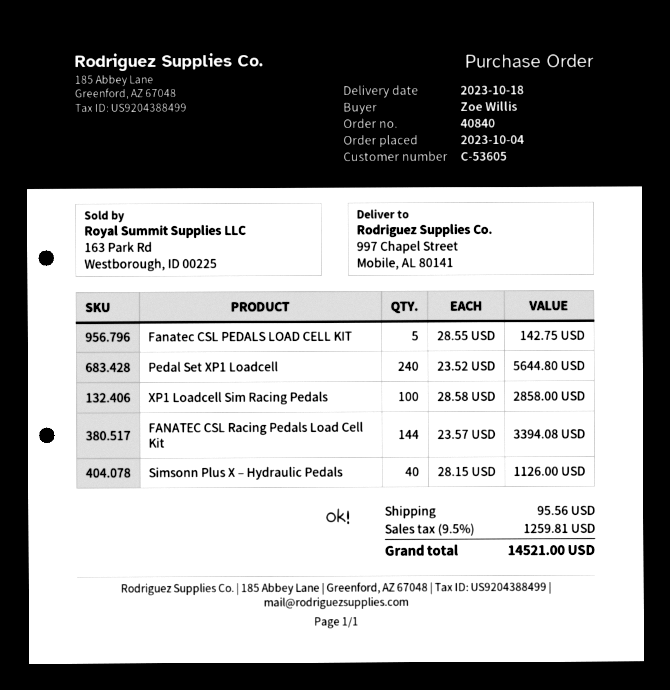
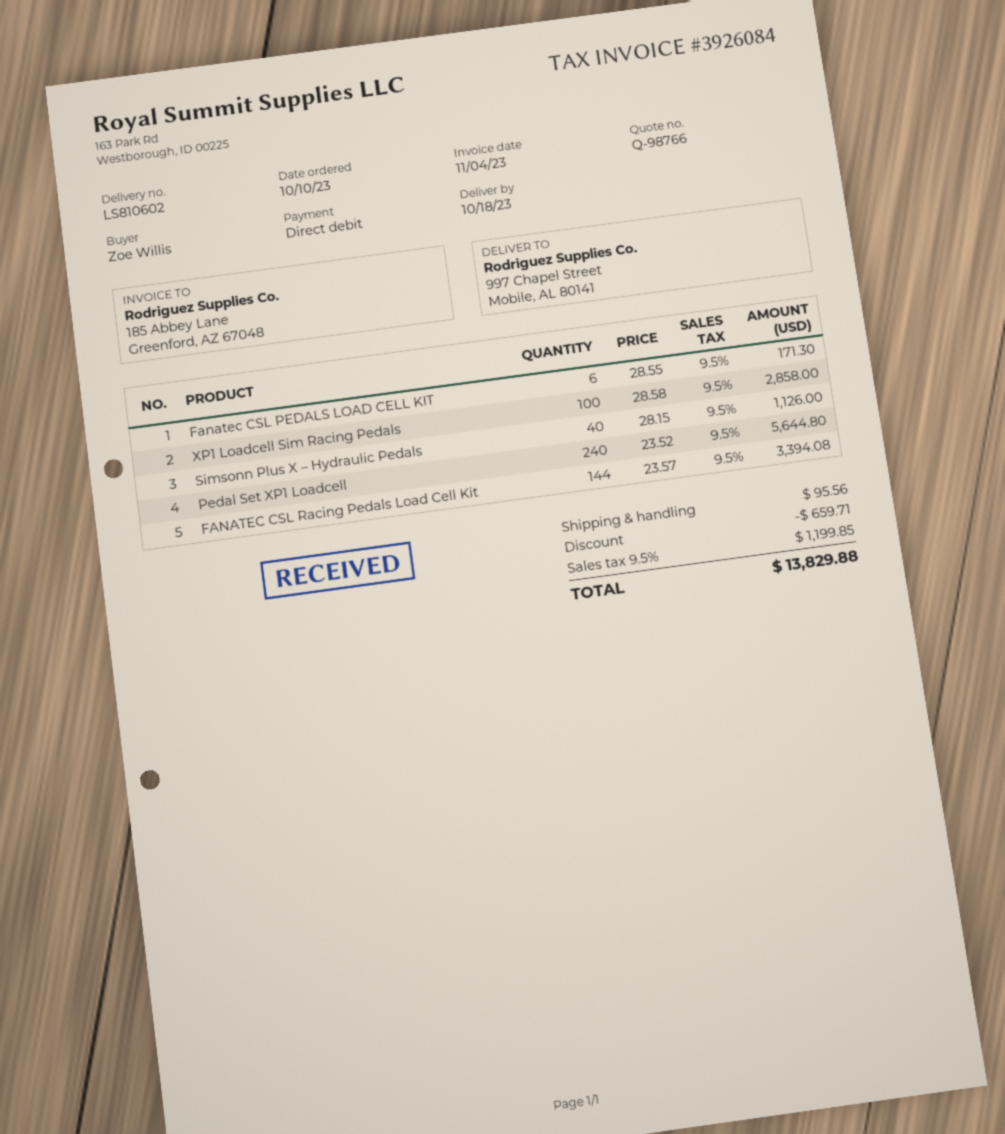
order date: 2023-10-04 -> 2023-10-10
Fanatec CSL PEDALS LOAD CELL KIT: 5 x 28.55 = 142.75 -> 6 x 28.55 = 171.30
discount: none -> 659.71
tax: 9.5% = 1259.81 -> 9.5% = 1199.85
total: 14521.00 -> 13829.88

